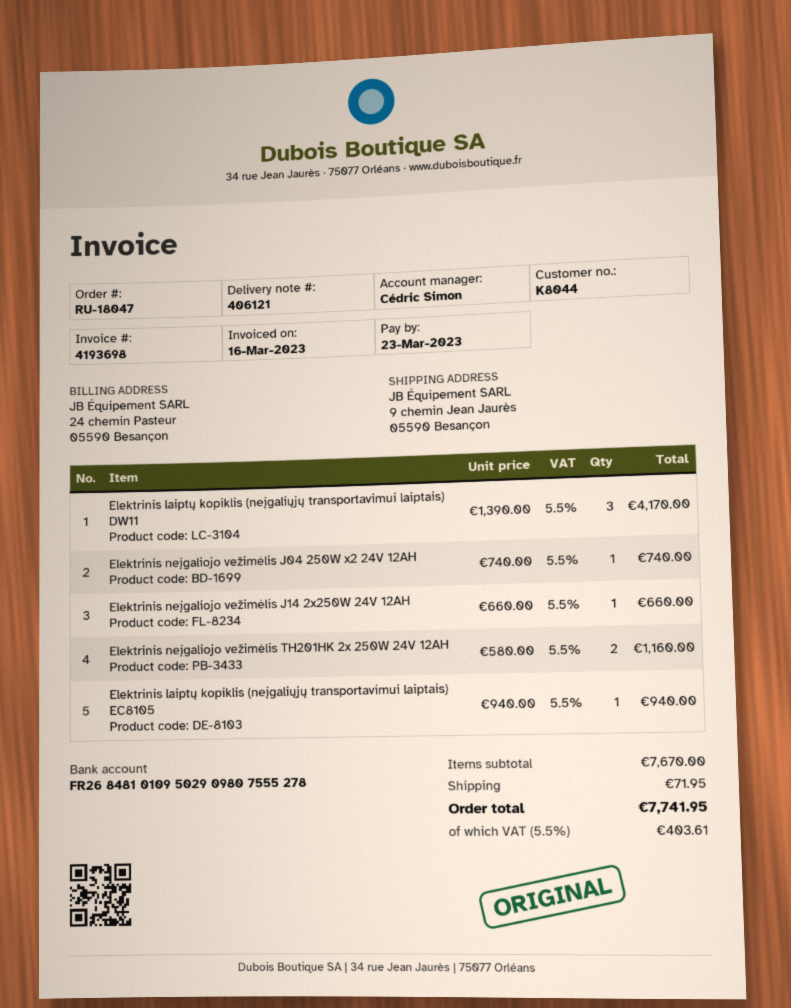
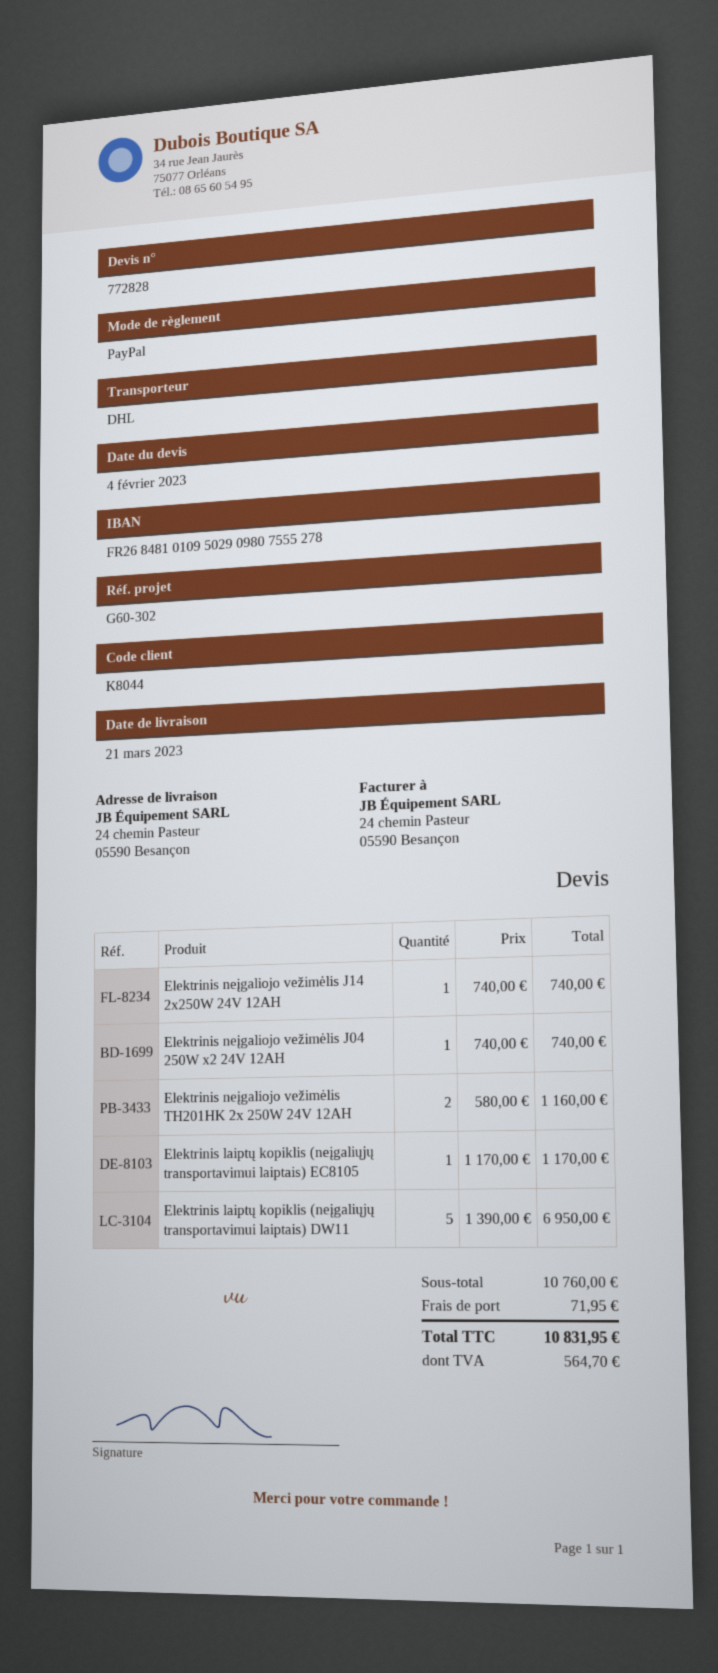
ship to: 9 chemin Jean Jaurès, 05590 Besançon -> 24 chemin Pasteur, 05590 Besançon
Elektrinis laiptų kopiklis (neįgaliųjų transportavimui laiptais) DW11: 3 x 1390.00 = 4170.00 -> 5 x 1390.00 = 6950.00
Elektrinis neįgaliojo vežimėlis J14 2x250W 24V 12AH: 1 x 660.00 = 660.00 -> 1 x 740.00 = 740.00
Elektrinis laiptų kopiklis (neįgaliųjų transportavimui laiptais) EC8105: 1 x 940.00 = 940.00 -> 1 x 1170.00 = 1170.00
subtotal: 7670.00 -> 10760.00
tax: 403.61 -> 564.70
total: 7741.95 -> 10831.95

